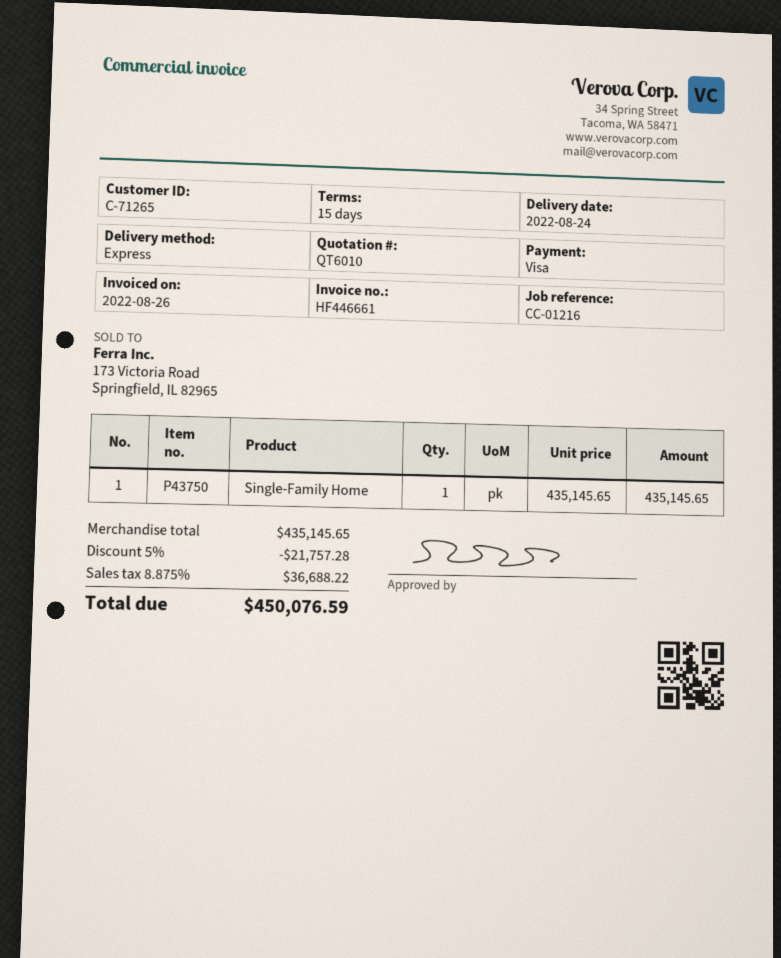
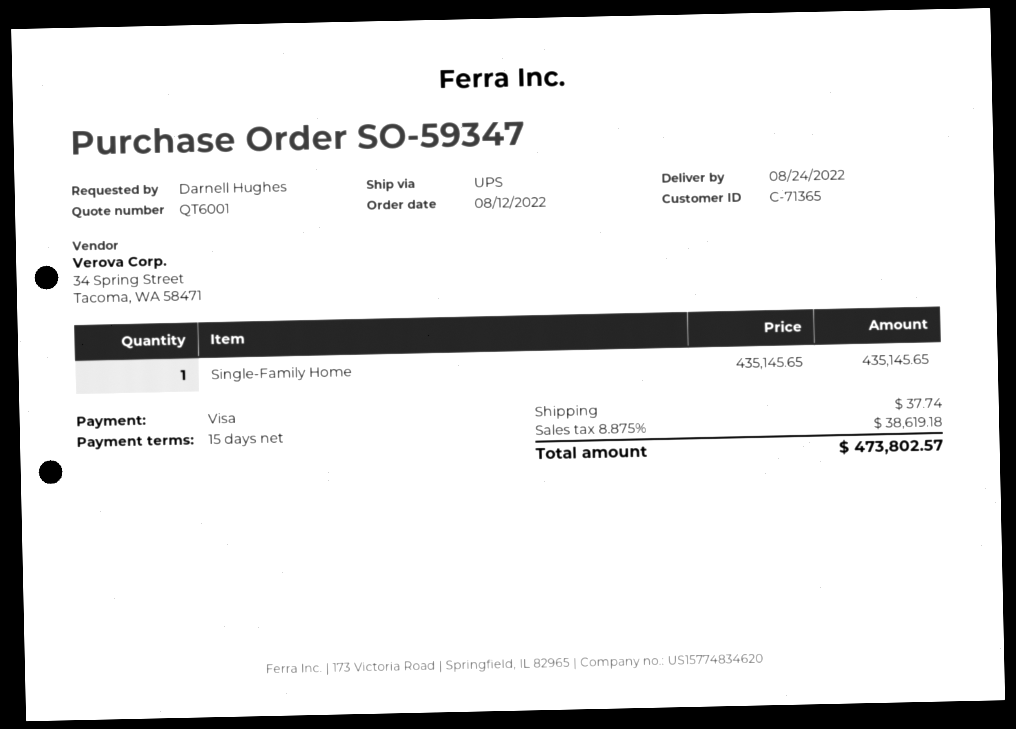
quote number: QT6010 -> QT6001
customer number: C-71265 -> C-71365
shipping method: express -> UPS
discount: 5% = 21757.28 -> none
shipping: none -> 37.74
tax: 8.875% = 36688.22 -> 8.875% = 38619.18
total: 450076.59 -> 473802.57

